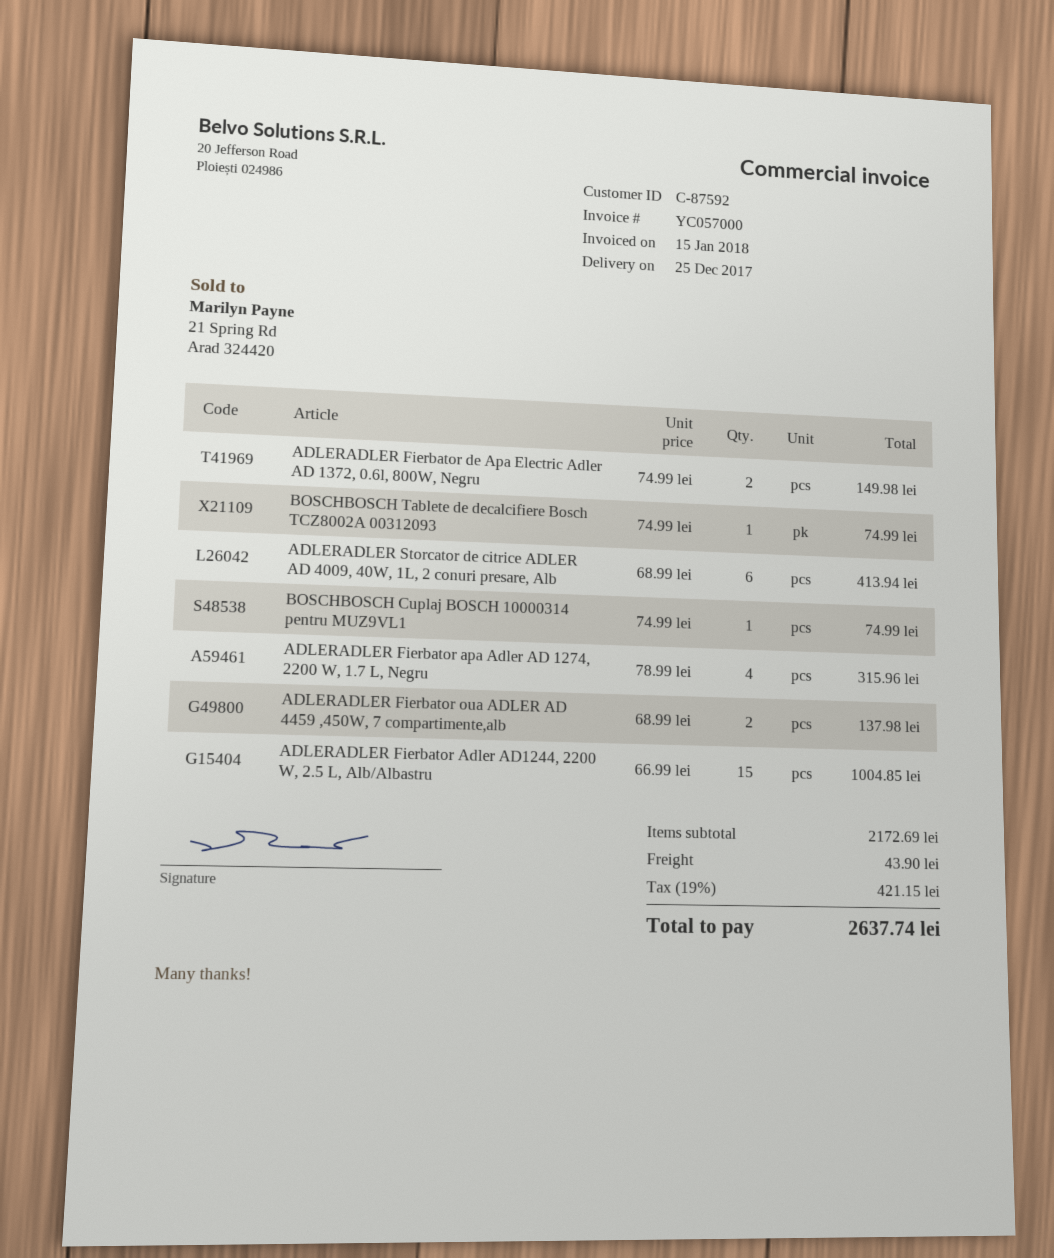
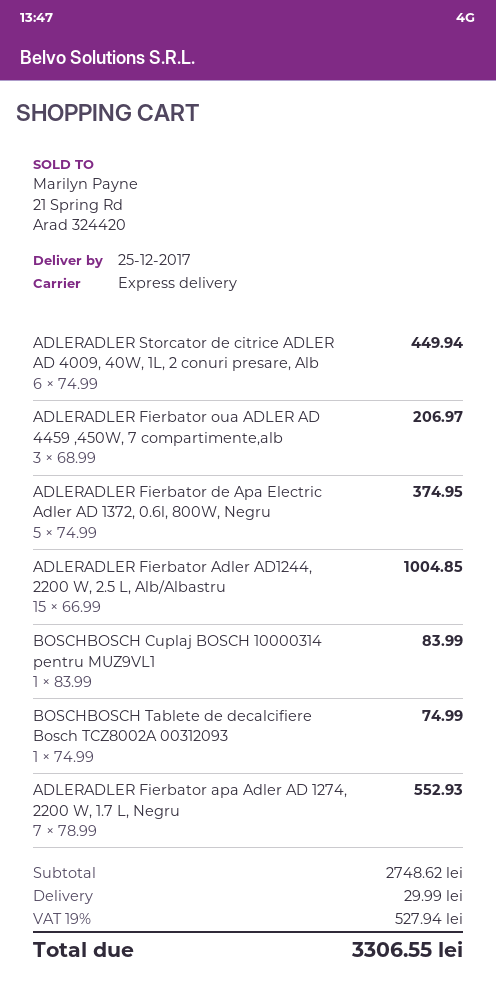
ADLERADLER Fierbator de Apa Electric Adler AD 1372, 0.6l, 800W, Negru: 2 x 74.99 = 149.98 -> 5 x 74.99 = 374.95
ADLERADLER Storcator de citrice ADLER AD 4009, 40W, 1L, 2 conuri presare, Alb: 6 x 68.99 = 413.94 -> 6 x 74.99 = 449.94
BOSCHBOSCH Cuplaj BOSCH 10000314 pentru MUZ9VL1: 1 x 74.99 = 74.99 -> 1 x 83.99 = 83.99
ADLERADLER Fierbator apa Adler AD 1274, 2200 W, 1.7 L, Negru: 4 x 78.99 = 315.96 -> 7 x 78.99 = 552.93
ADLERADLER Fierbator oua ADLER AD 4459 ,450W, 7 compartimente,alb: 2 x 68.99 = 137.98 -> 3 x 68.99 = 206.97
subtotal: 2172.69 -> 2748.62
shipping: 43.90 -> 29.99
tax: 19% = 421.15 -> 19% = 527.94
total: 2637.74 -> 3306.55

